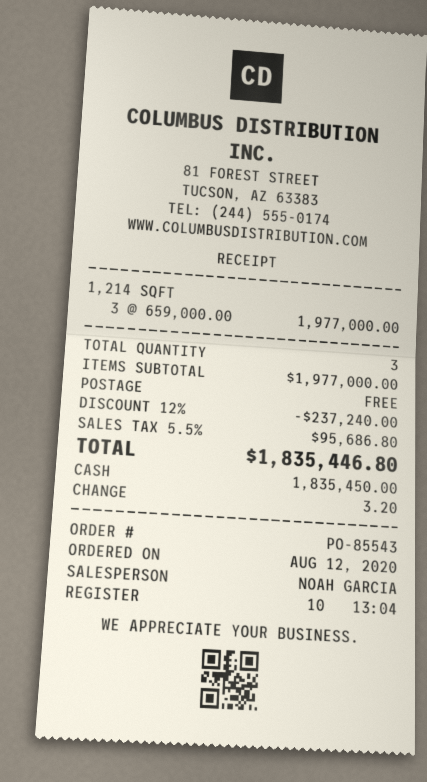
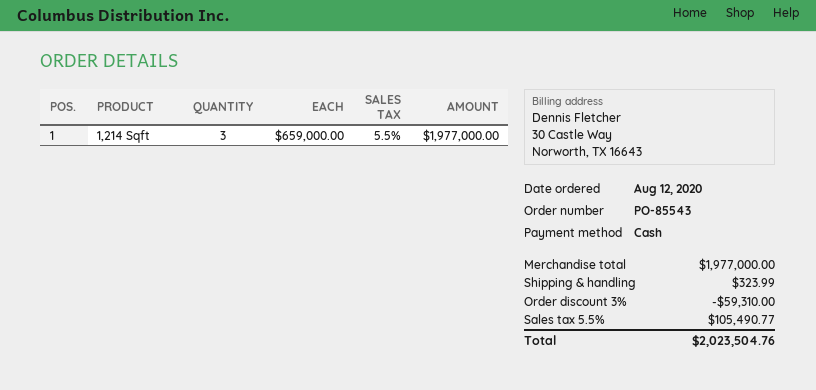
discount: 12% = 237240.00 -> 3% = 59310.00
shipping: 0.00 -> 323.99
tax: 5.5% = 95686.80 -> 5.5% = 105490.77
total: 1835446.80 -> 2023504.76

